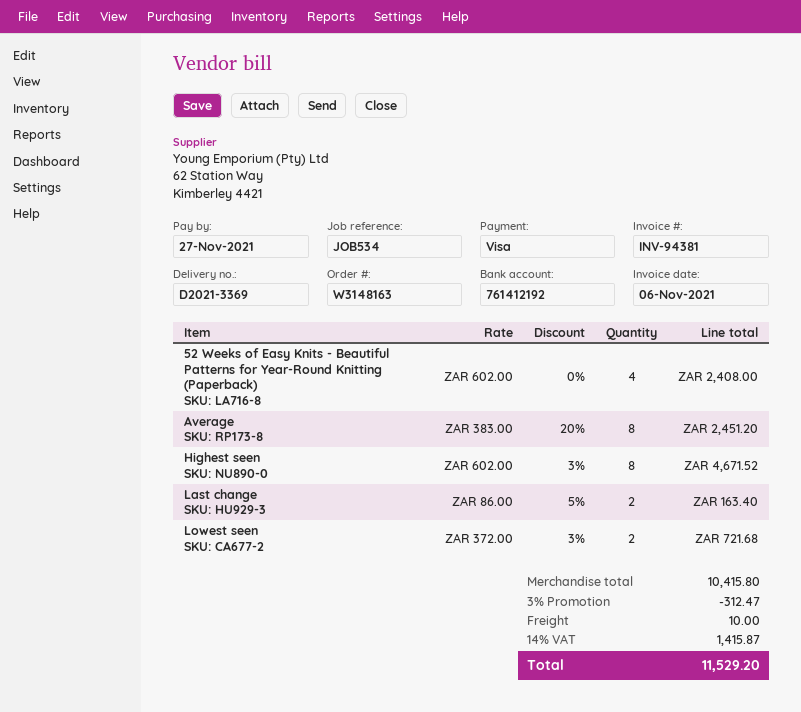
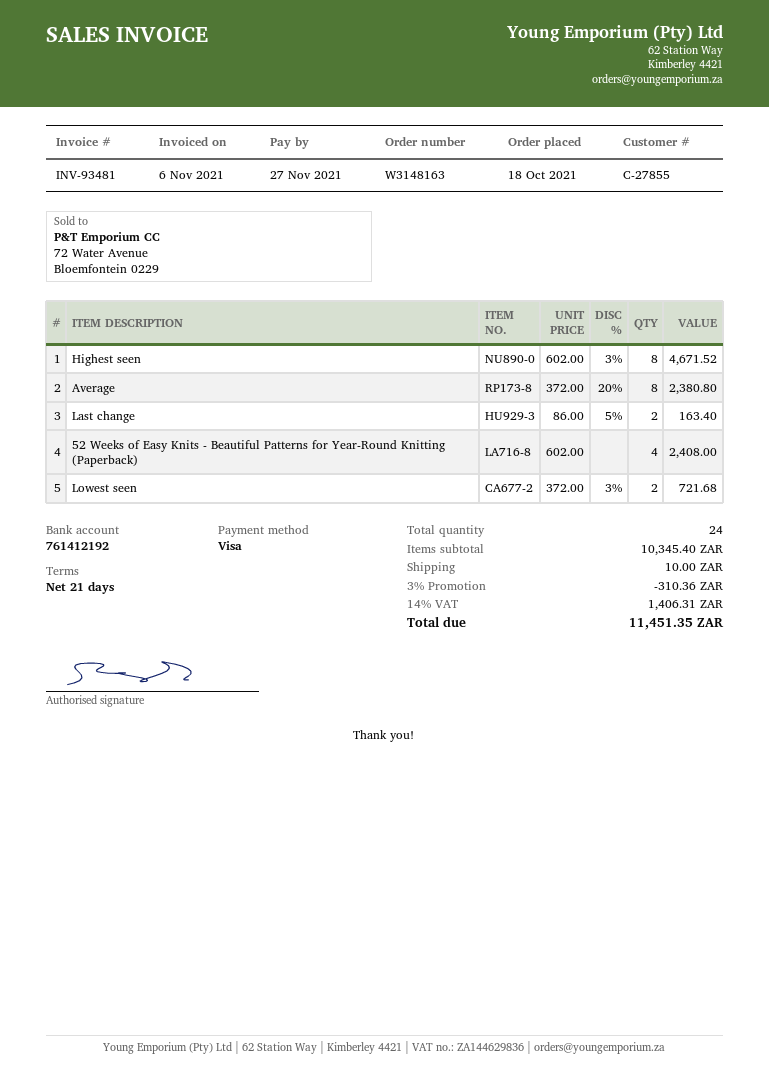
invoice number: INV-94381 -> INV-93481
Average: 8 x 383.00 - 20% = 2451.20 -> 8 x 372.00 - 20% = 2380.80
subtotal: 10415.80 -> 10345.40
discount: 3% = 312.47 -> 3% = 310.36
tax: 14% = 1415.87 -> 14% = 1406.31
total: 11529.20 -> 11451.35

